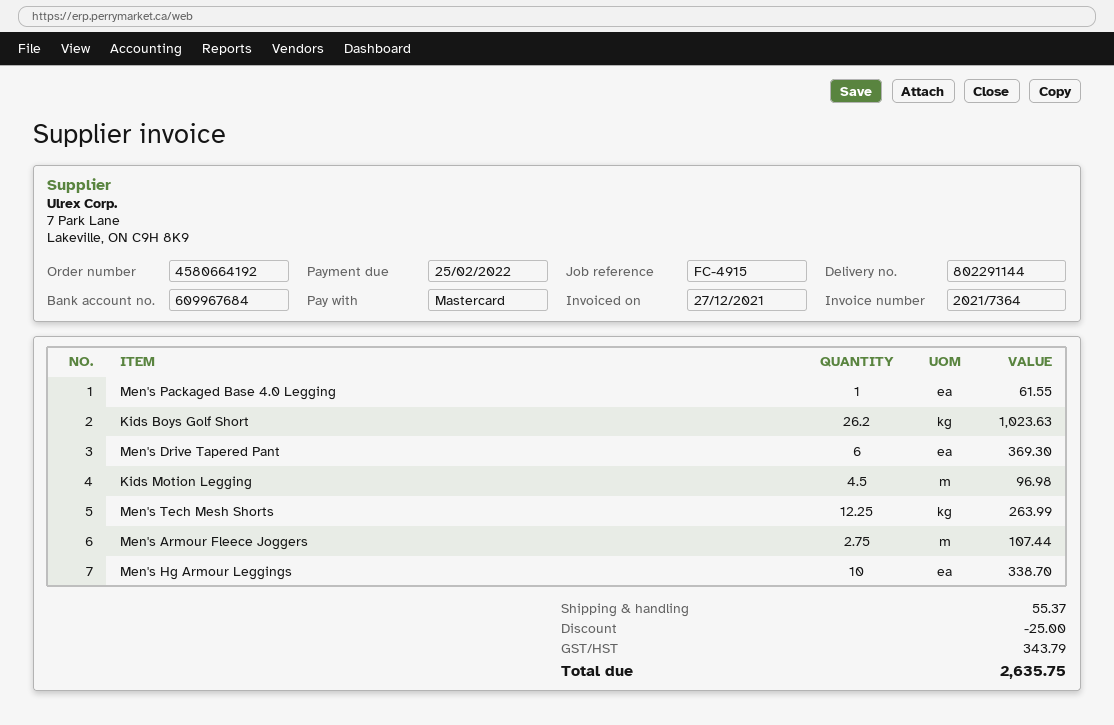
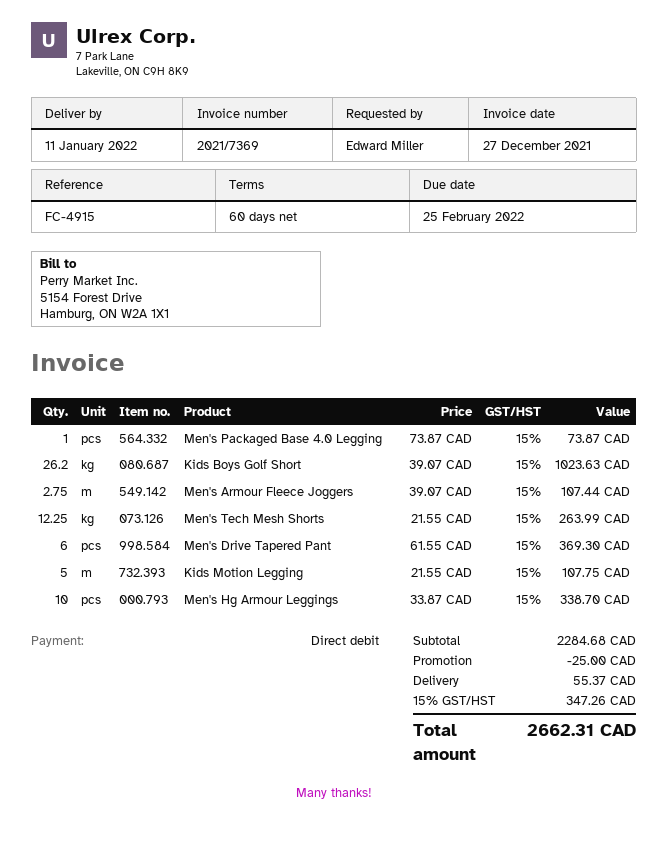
invoice number: 2021/7364 -> 2021/7369
payment method: Mastercard -> direct debit
Men's Packaged Base 4.0 Legging: 1 for 61.55 -> 1 for 73.87
Kids Motion Legging: 4.5 for 96.98 -> 5 for 107.75
tax: 343.79 -> 347.26
total: 2635.75 -> 2662.31

